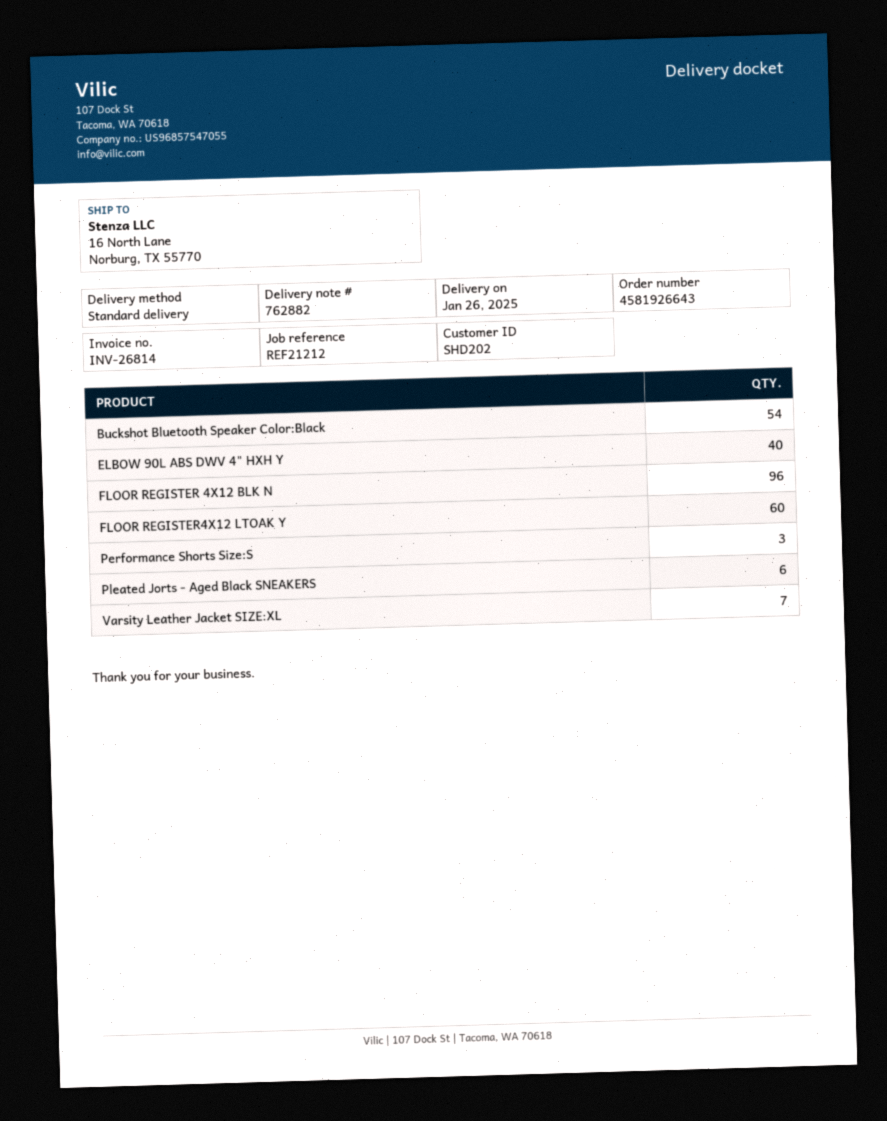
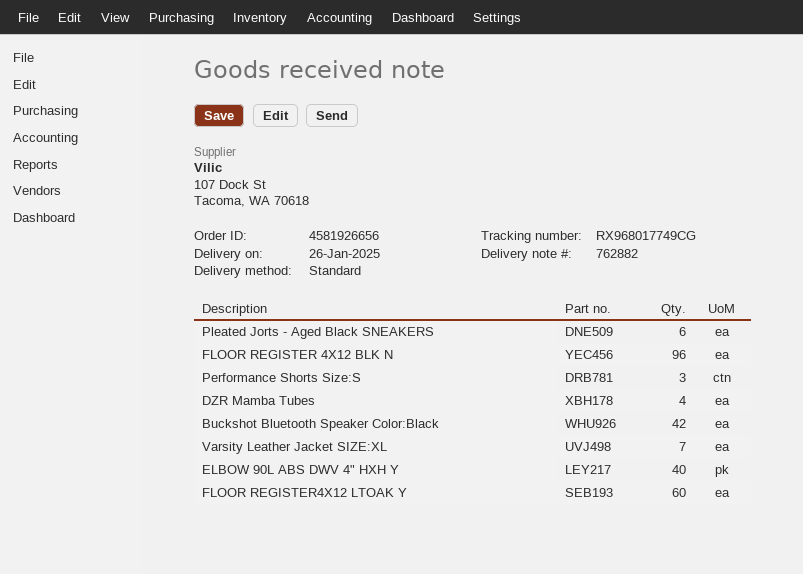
order number: 4581926643 -> 4581926656
Buckshot Bluetooth Speaker Color:Black: 54 -> 42
DZR Mamba Tubes: none -> 4

